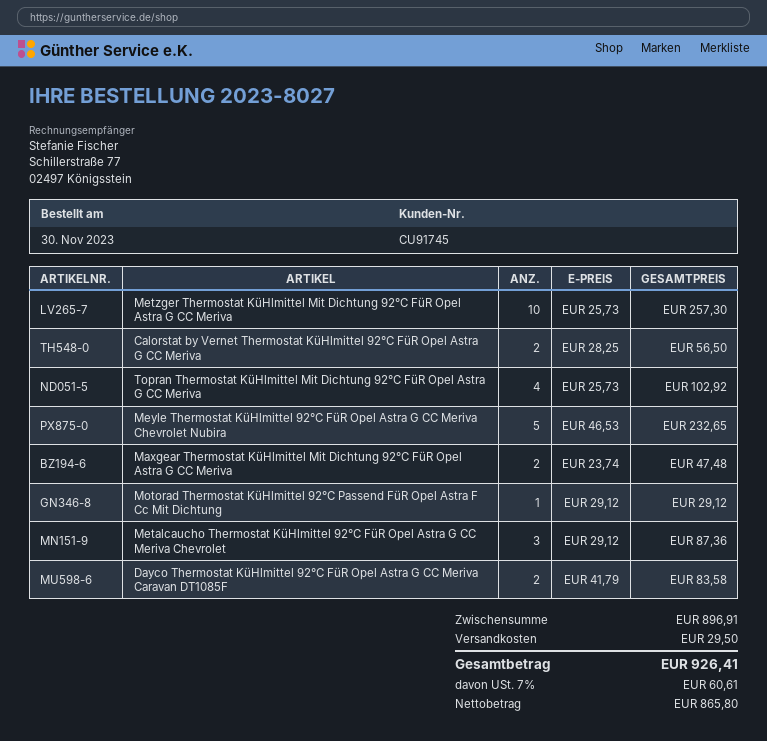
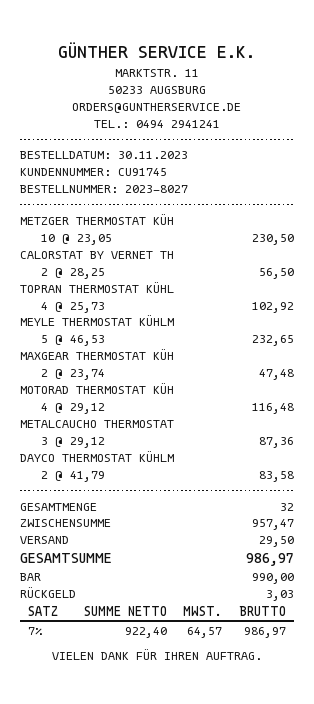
Metzger Thermostat KüHlmittel Mit Dichtung 92°C FüR Opel Astra G CC Meriva: 10 x 25.73 = 257.30 -> 10 x 23.05 = 230.50
Motorad Thermostat KüHlmittel 92°C Passend FüR Opel Astra F Cc Mit Dichtung: 1 x 29.12 = 29.12 -> 4 x 29.12 = 116.48
subtotal: 896.91 -> 957.47
net: 865.80 -> 922.40
tax: 7% = 60.61 -> 7% = 64.57
total: 926.41 -> 986.97

